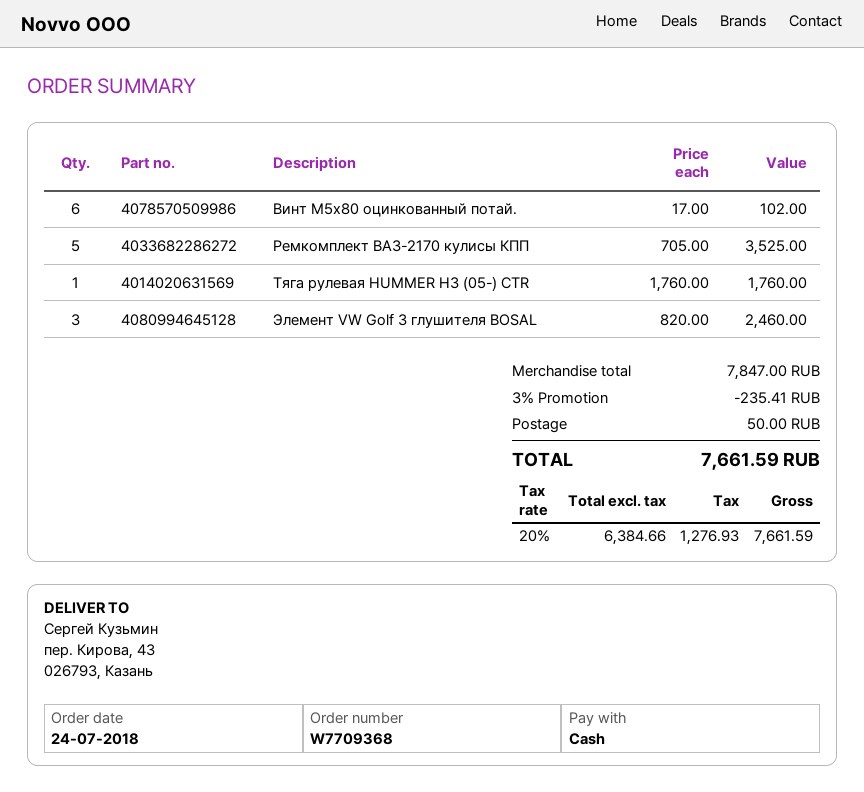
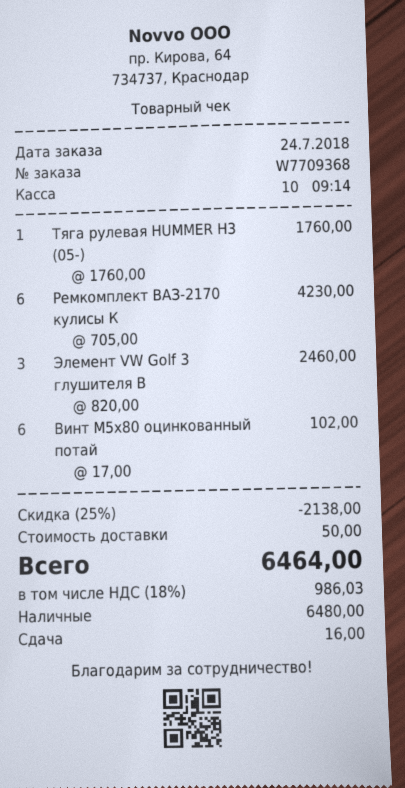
Ремкомплект ВАЗ-2170 кулисы КПП: 5 x 705.00 = 3525.00 -> 6 x 705.00 = 4230.00
discount: 3% = 235.41 -> 25% = 2138.00
tax: 20% = 1276.93 -> 18% = 986.03
total: 7661.59 -> 6464.00

